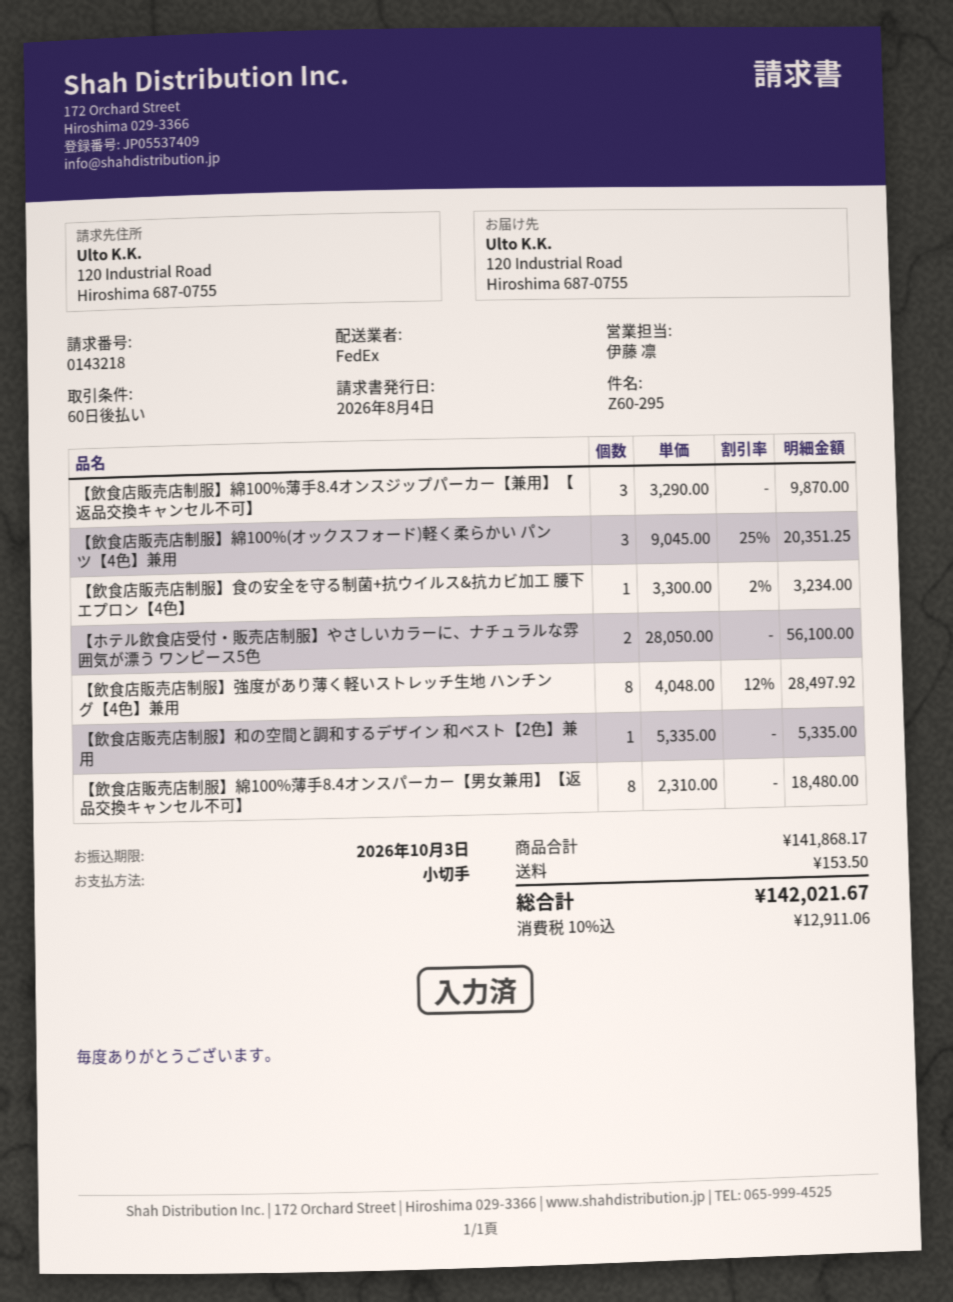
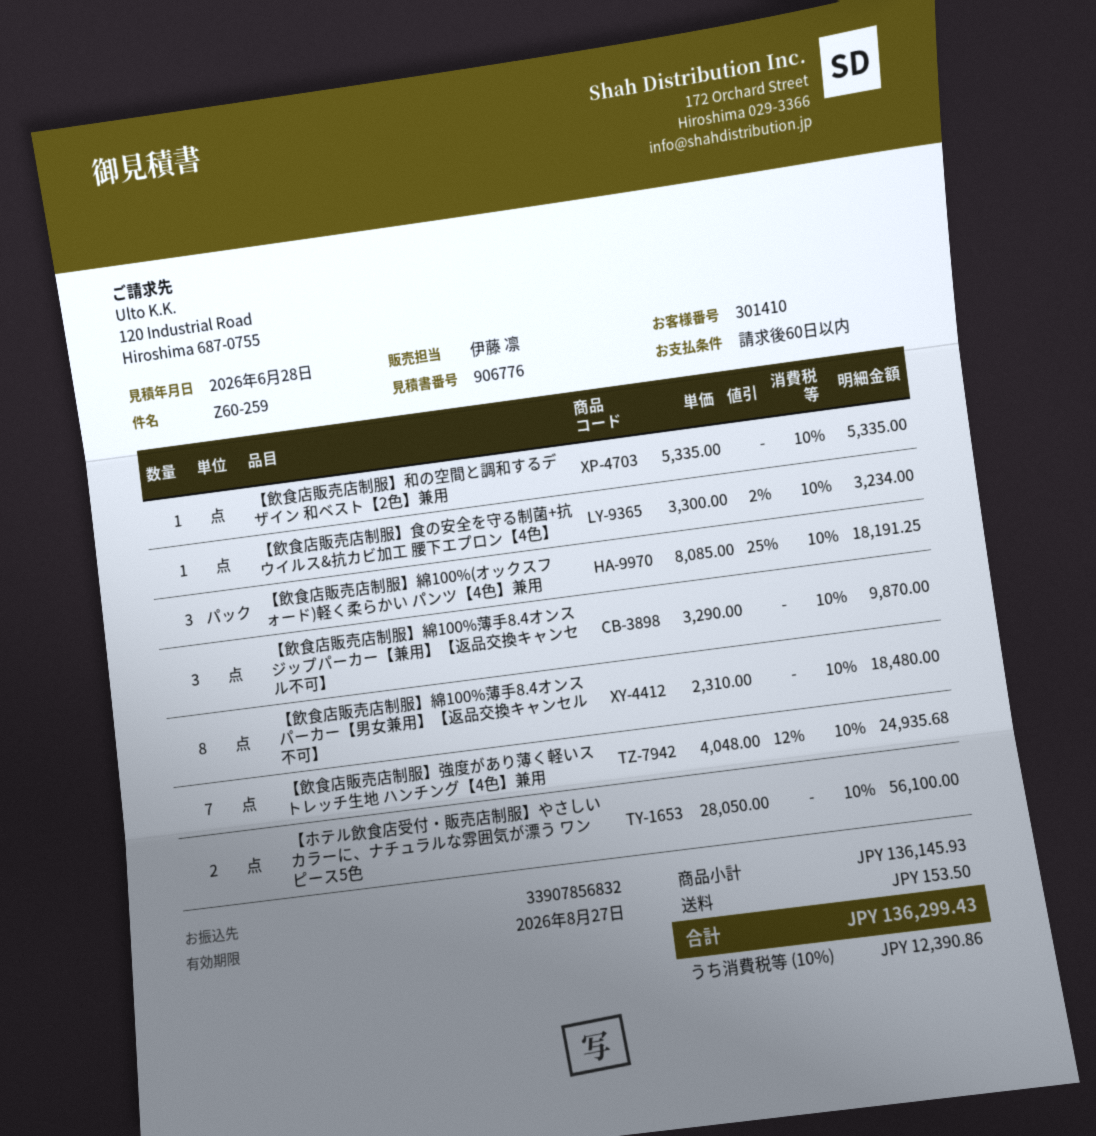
reference: Z60-295 -> Z60-259
【飲食店販売店制服】綿100%(オックスフォード)軽く柔らかい パンツ【4色】兼用: 3 x 9045.00 - 25% = 20351.25 -> 3 x 8085.00 - 25% = 18191.25
【飲食店販売店制服】強度があり薄く軽いストレッチ生地 ハンチング【4色】兼用: 8 x 4048.00 - 12% = 28497.92 -> 7 x 4048.00 - 12% = 24935.68
subtotal: 141868.17 -> 136145.93
tax: 10% = 12911.06 -> 10% = 12390.86
total: 142021.67 -> 136299.43

